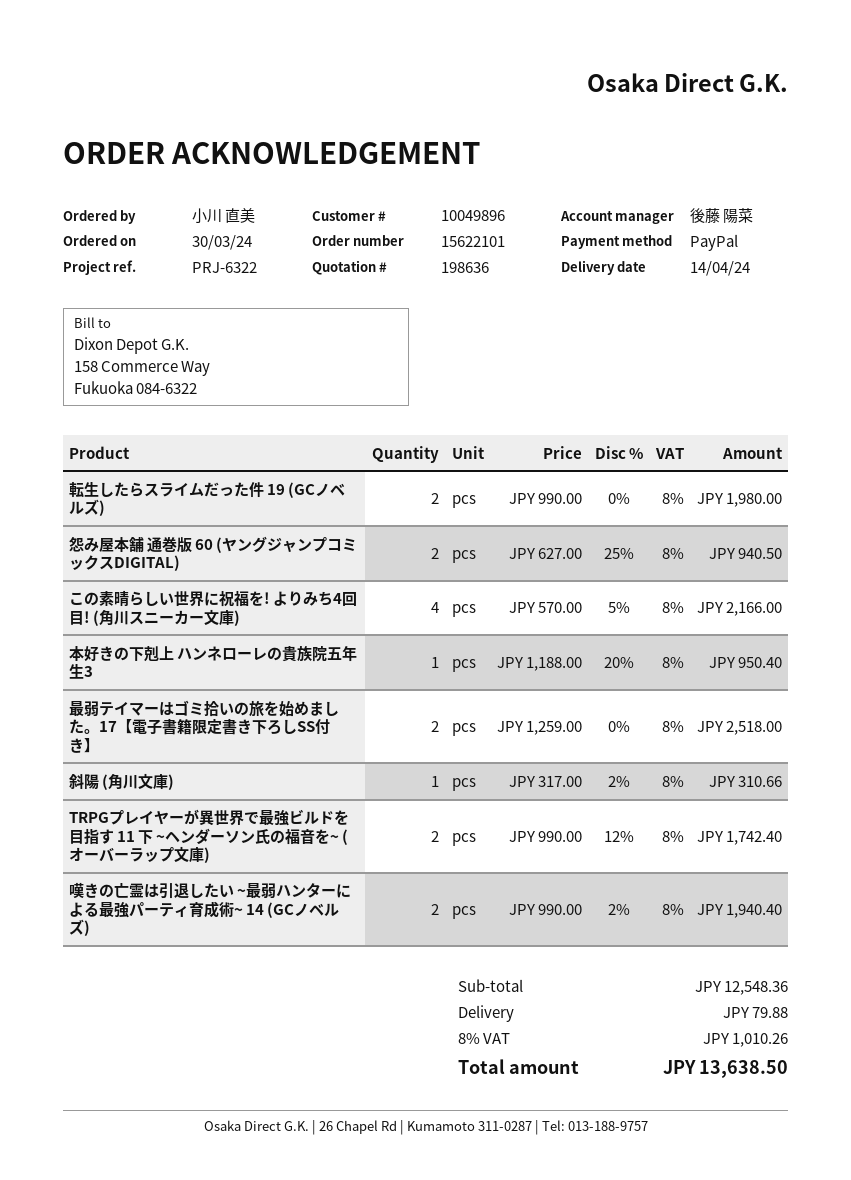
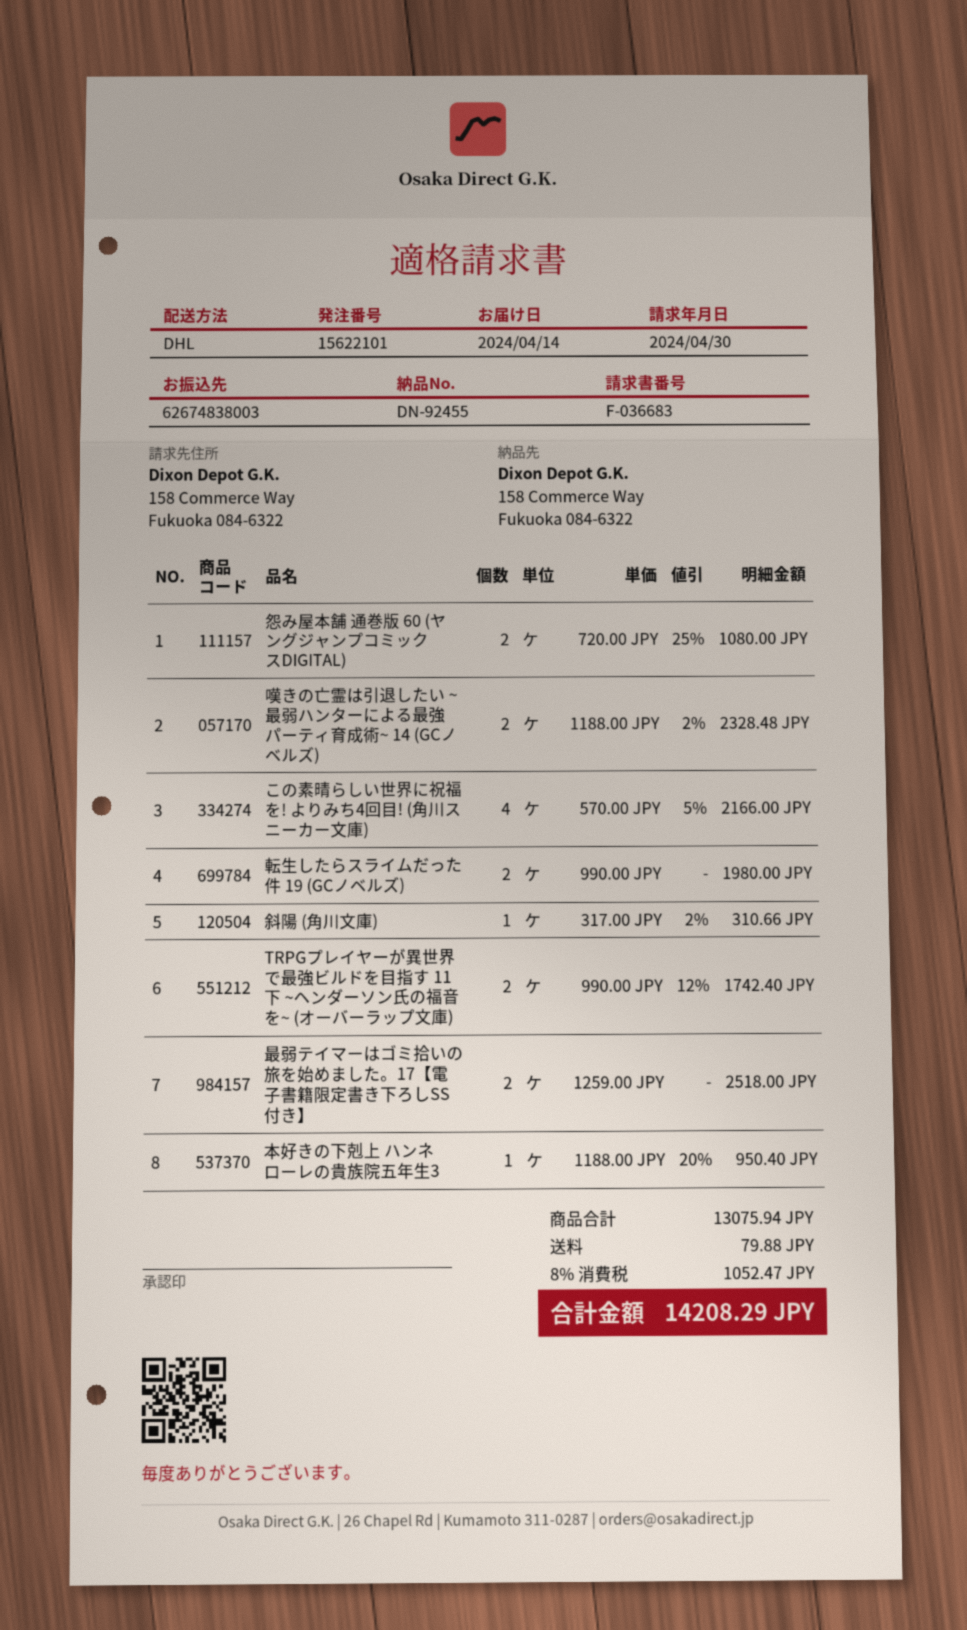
怨み屋本舗 通巻版 60 (ヤングジャンプコミックスDIGITAL): 2 x 627.00 - 25% = 940.50 -> 2 x 720.00 - 25% = 1080.00
嘆きの亡霊は引退したい ~最弱ハンターによる最強パーティ育成術~ 14 (GCノベルズ): 2 x 990.00 - 2% = 1940.40 -> 2 x 1188.00 - 2% = 2328.48
subtotal: 12548.36 -> 13075.94
tax: 8% = 1010.26 -> 8% = 1052.47
total: 13638.50 -> 14208.29

